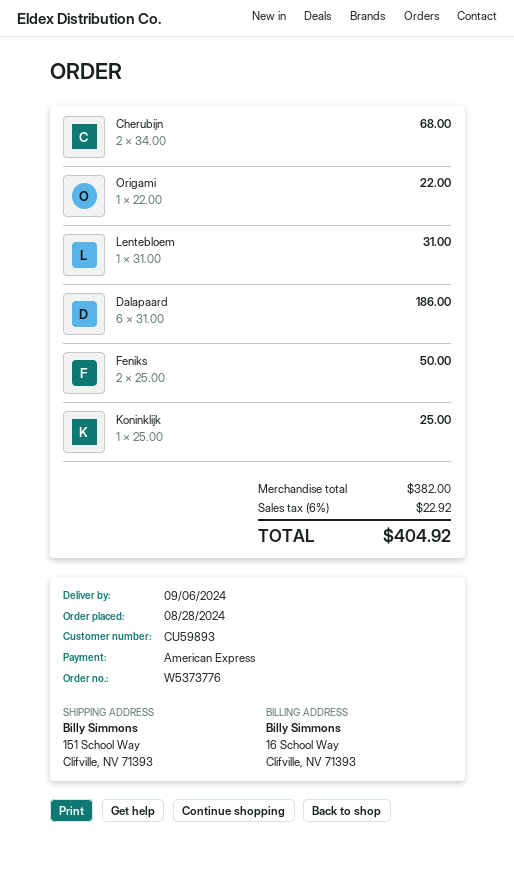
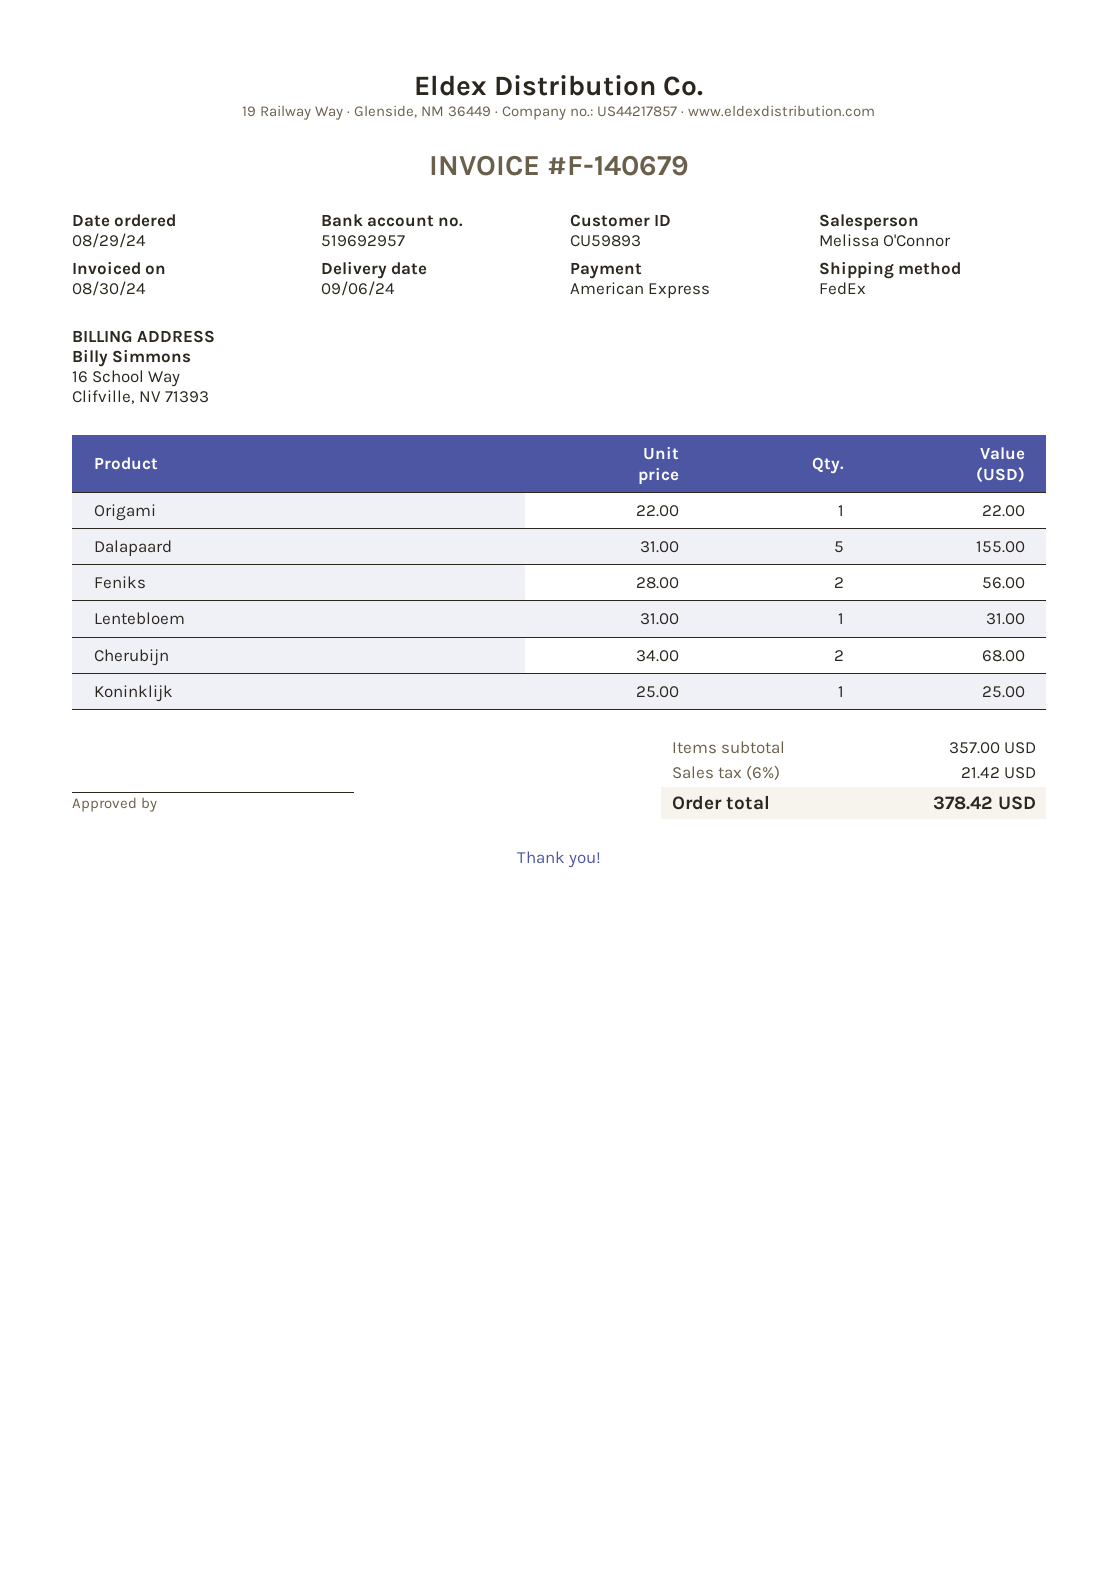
order date: 2024-08-28 -> 2024-08-29
Dalapaard: 6 x 31.00 = 186.00 -> 5 x 31.00 = 155.00
Feniks: 2 x 25.00 = 50.00 -> 2 x 28.00 = 56.00
subtotal: 382.00 -> 357.00
tax: 6% = 22.92 -> 6% = 21.42
total: 404.92 -> 378.42

